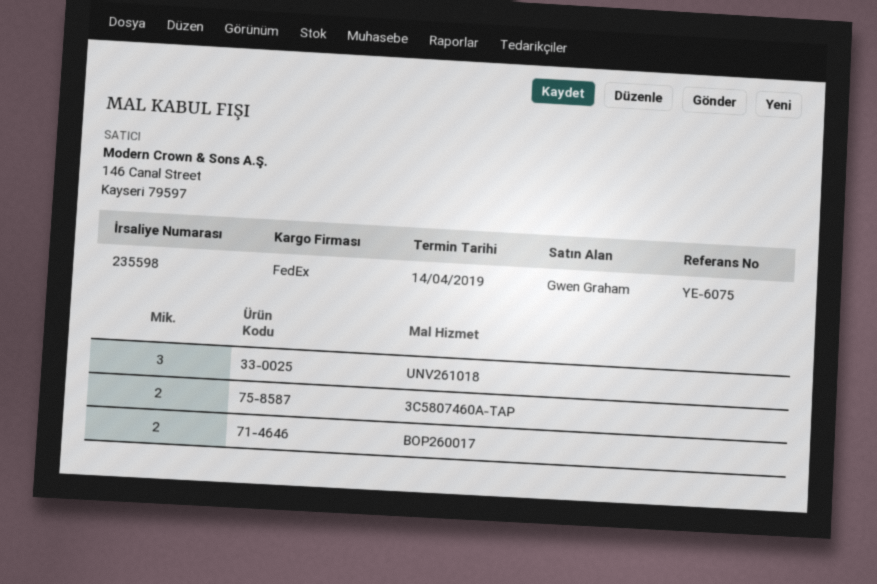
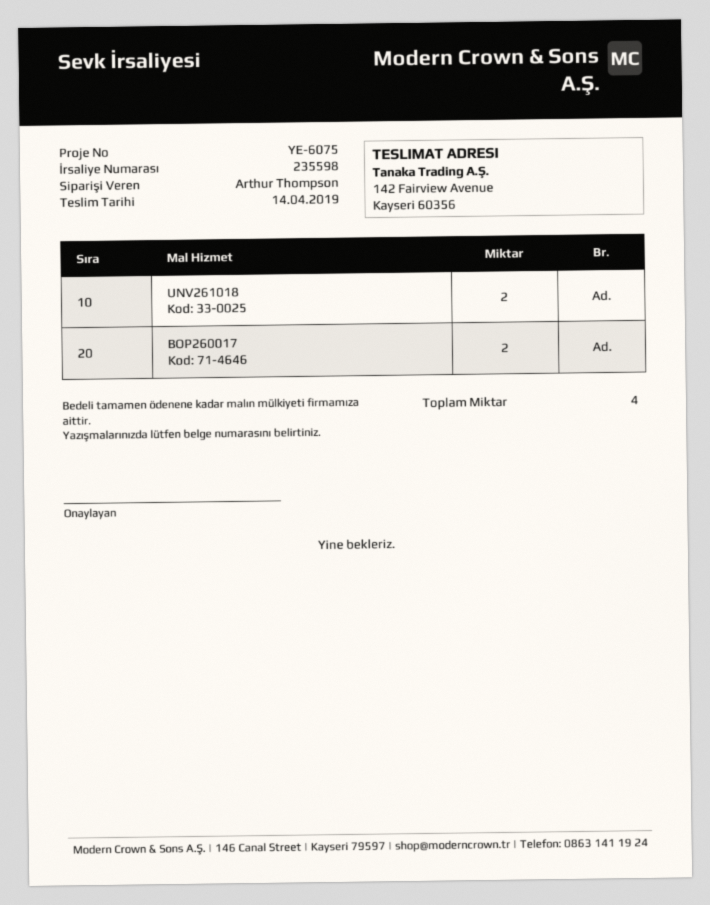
ordered by: Gwen Graham -> Arthur Thompson
UNV261018: 3 -> 2
3C5807460A-TAP: 2 -> none

